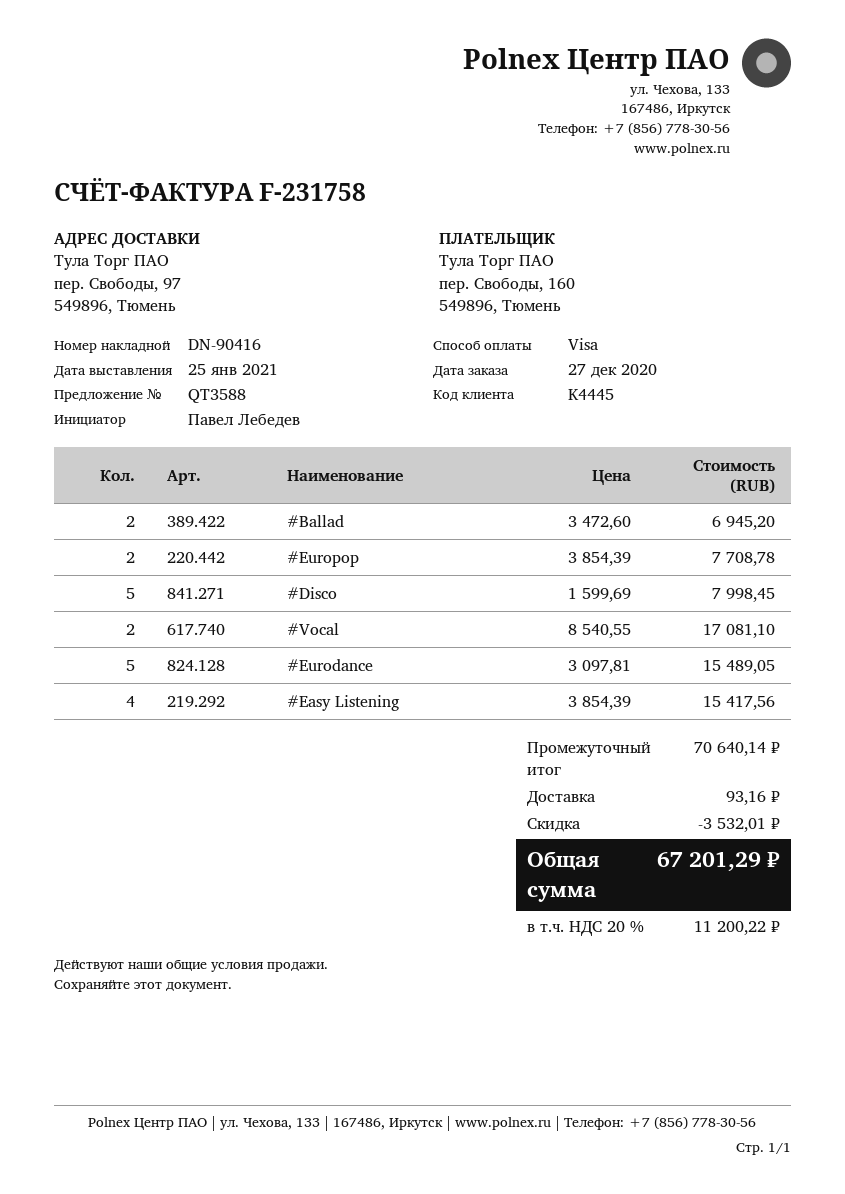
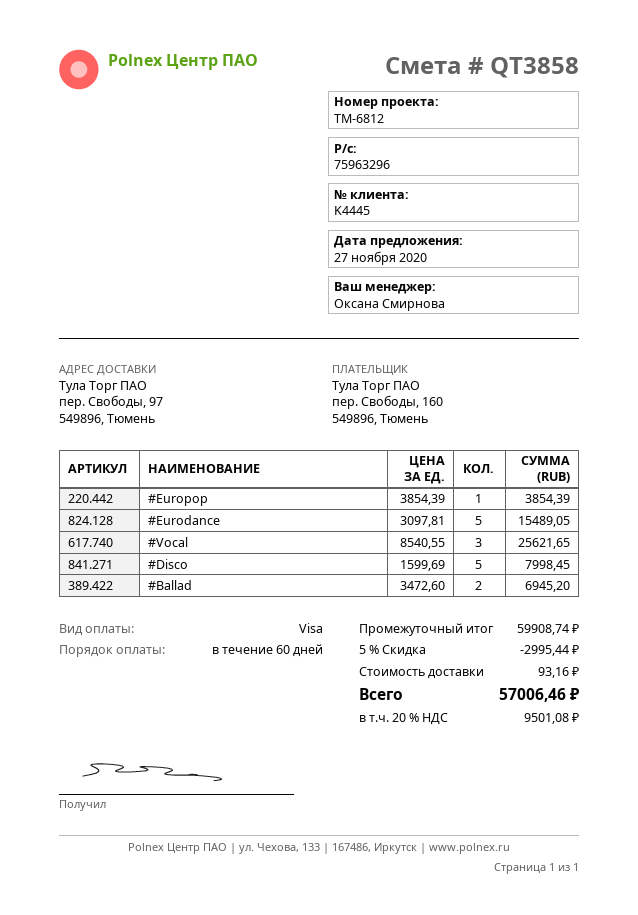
quote number: QT3588 -> QT3858
#Europop: 2 x 3854.39 = 7708.78 -> 1 x 3854.39 = 3854.39
#Vocal: 2 x 8540.55 = 17081.10 -> 3 x 8540.55 = 25621.65
#Easy Listening: 4 x 3854.39 = 15417.56 -> none
subtotal: 70640.14 -> 59908.74
discount: 3532.01 -> 2995.44
tax: 20% = 11200.22 -> 20% = 9501.08
total: 67201.29 -> 57006.46

